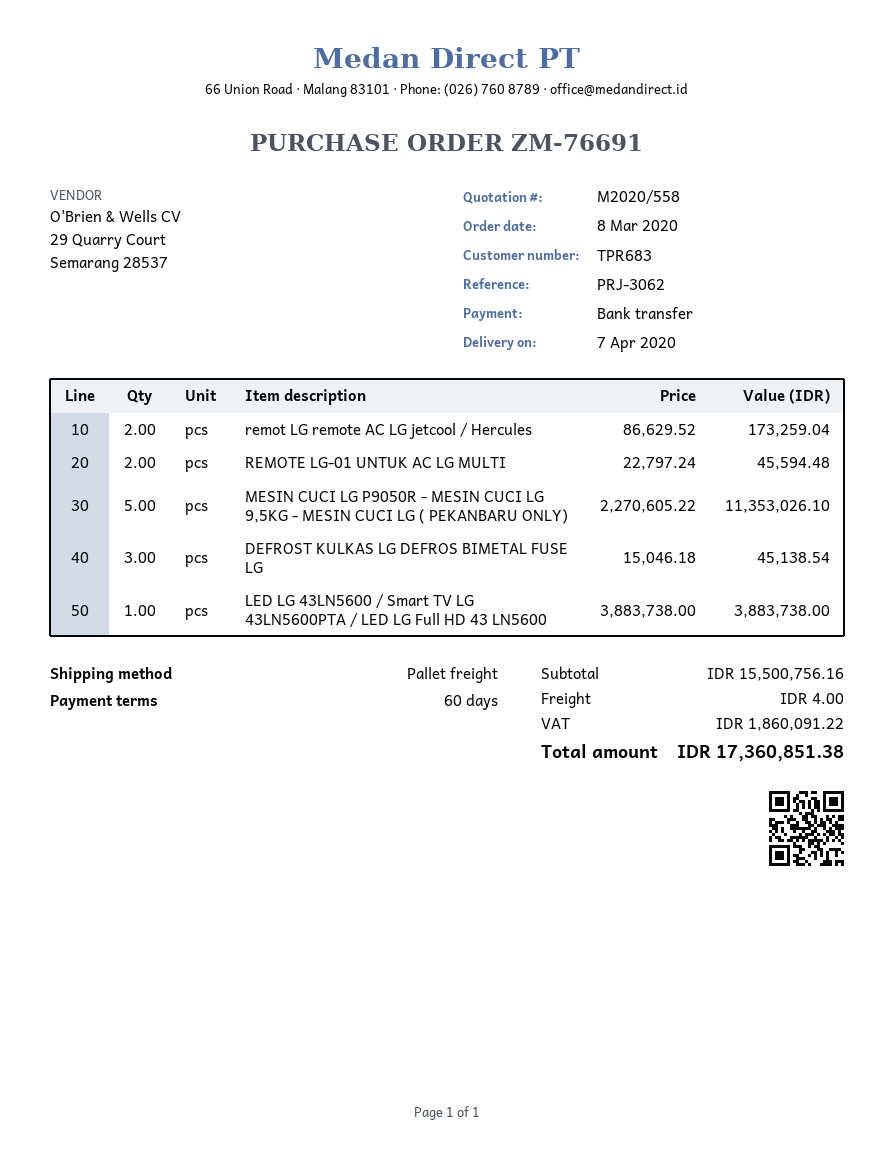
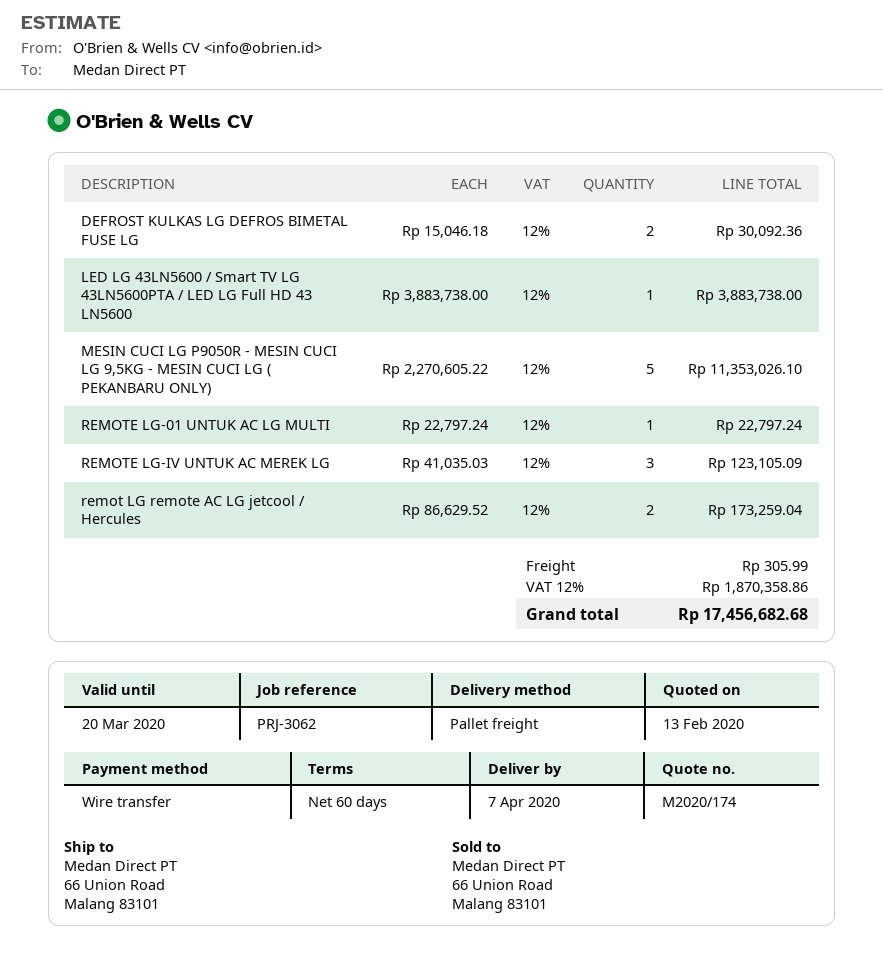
quote number: M2020/558 -> M2020/174
REMOTE LG-01 UNTUK AC LG MULTI: 2 x 22797.24 = 45594.48 -> 1 x 22797.24 = 22797.24
DEFROST KULKAS LG DEFROS BIMETAL FUSE LG: 3 x 15046.18 = 45138.54 -> 2 x 15046.18 = 30092.36
REMOTE LG-IV UNTUK AC MEREK LG: none -> 3 x 41035.03 = 123105.09
shipping: 4.00 -> 305.99
tax: 1860091.22 -> 1870358.86
total: 17360851.38 -> 17456682.68

